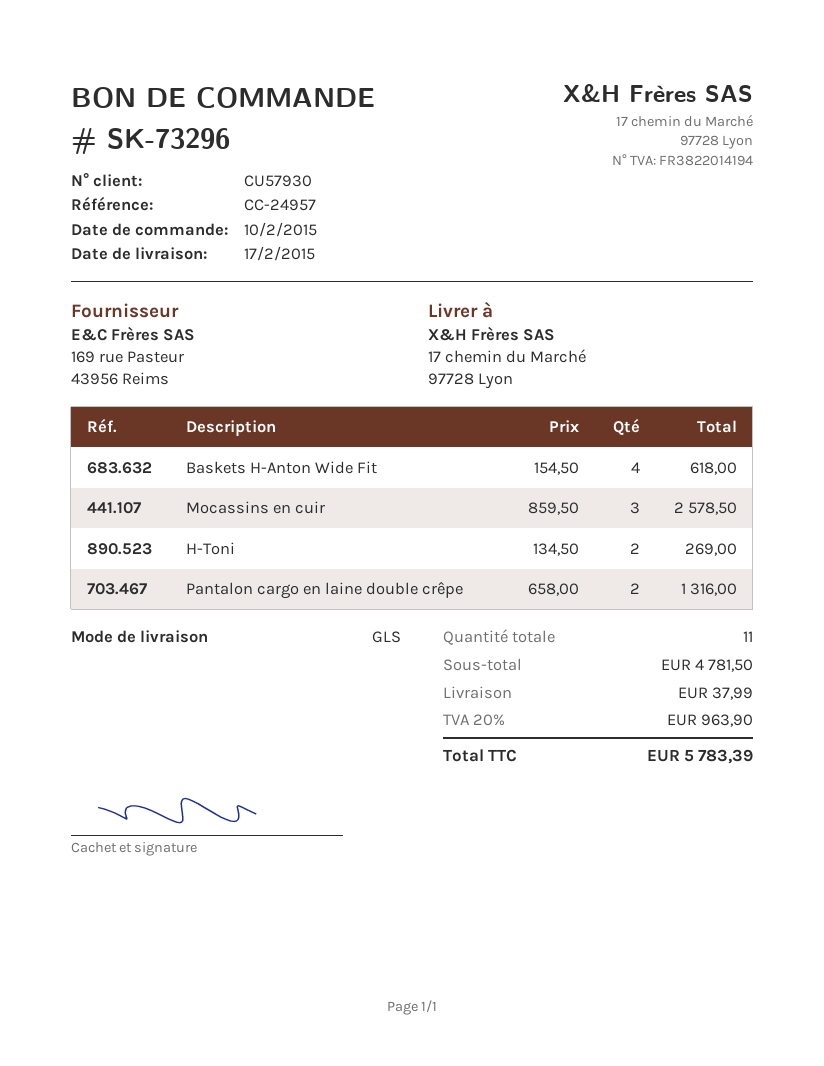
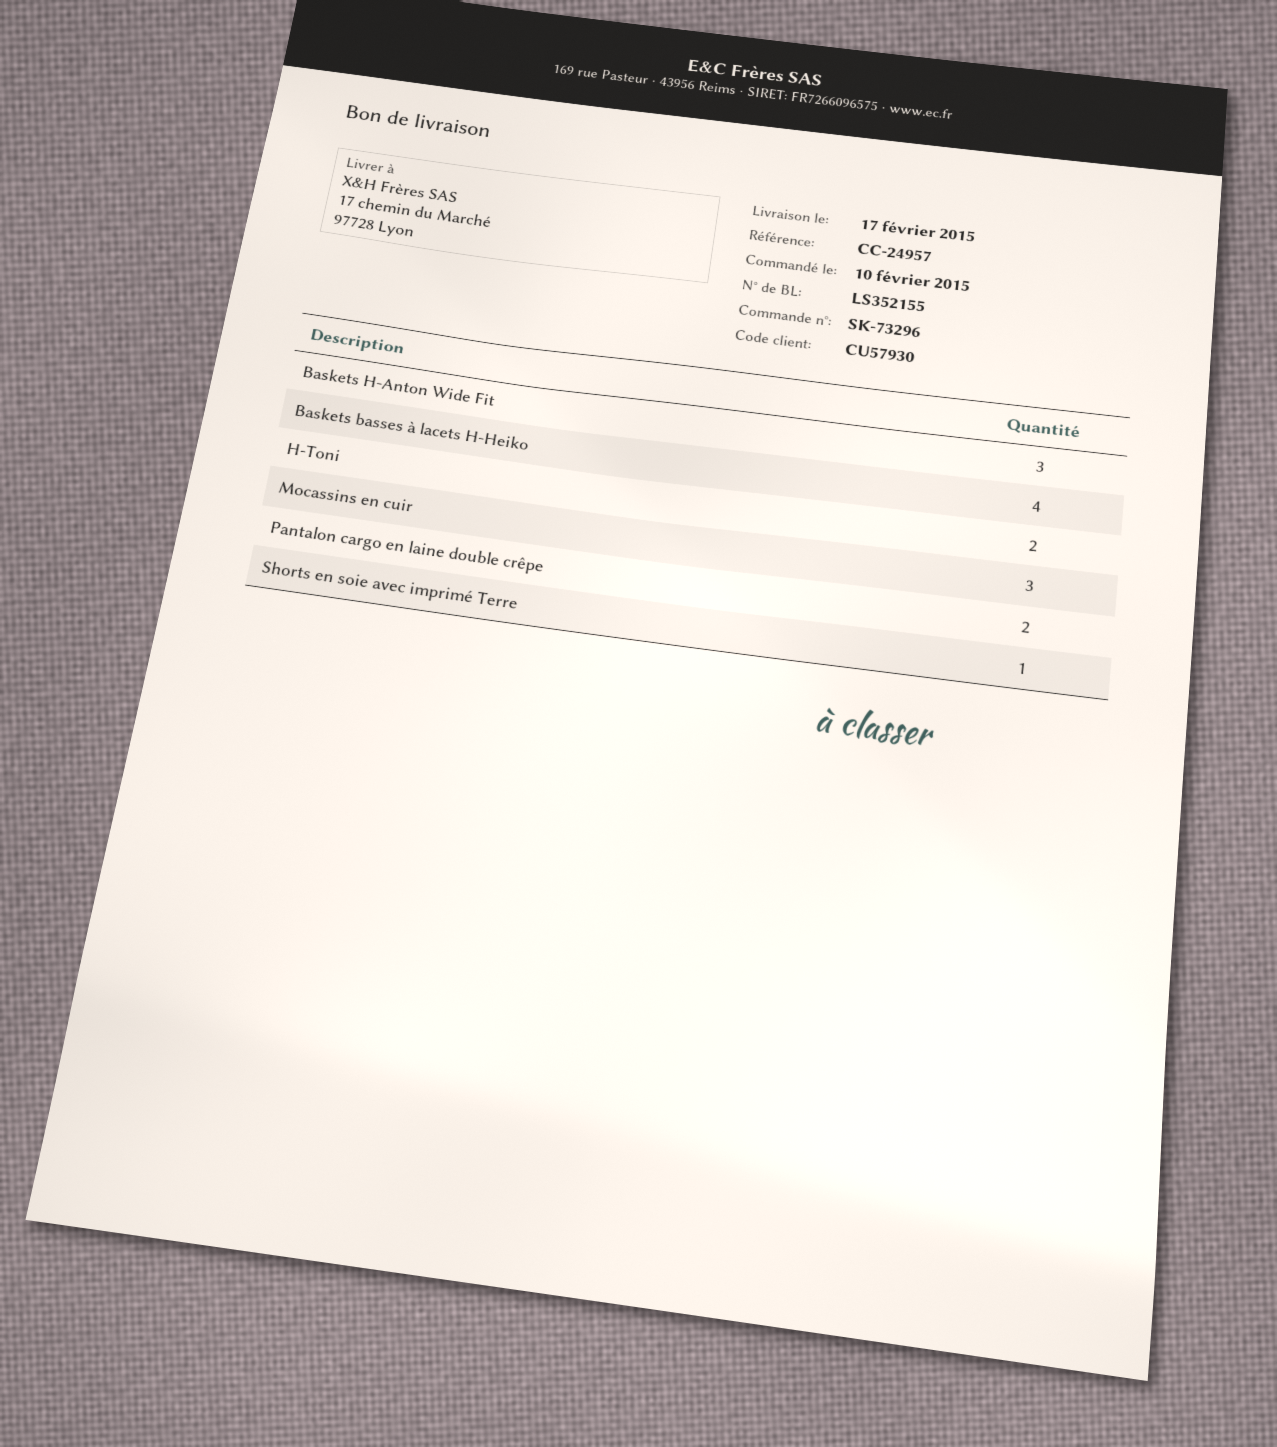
Baskets H-Anton Wide Fit: 4 -> 3
Baskets basses à lacets H-Heiko: none -> 4
Shorts en soie avec imprimé Terre: none -> 1

